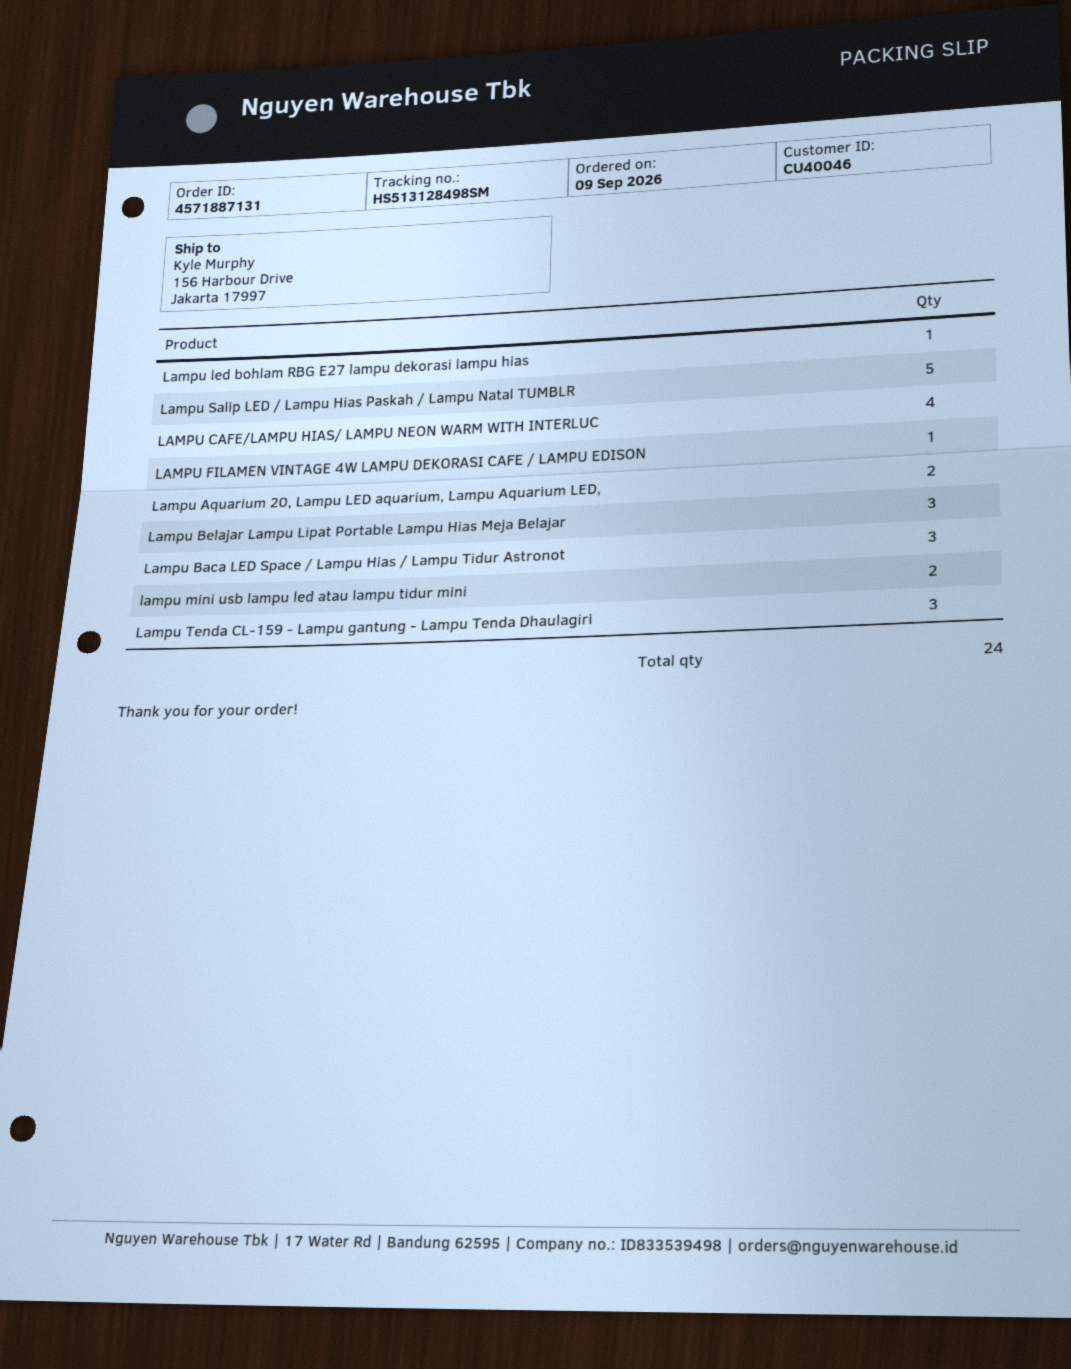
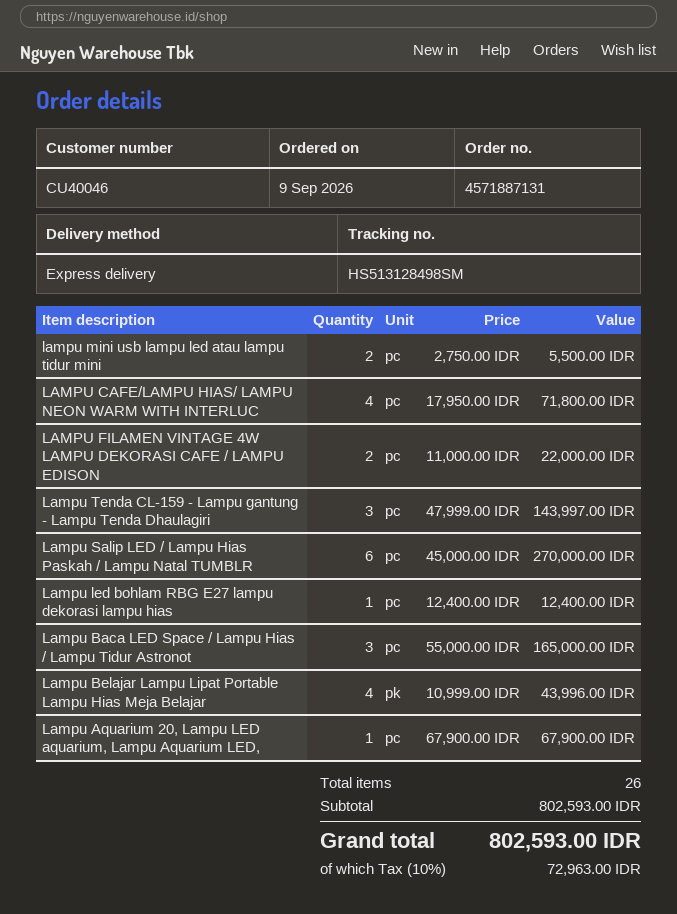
Lampu Salip LED / Lampu Hias Paskah / Lampu Natal TUMBLR: 5 -> 6
LAMPU FILAMEN VINTAGE 4W LAMPU DEKORASI CAFE / LAMPU EDISON: 1 -> 2
Lampu Aquarium 20, Lampu LED aquarium, Lampu Aquarium LED,: 2 -> 1
Lampu Belajar Lampu Lipat Portable Lampu Hias Meja Belajar: 3 -> 4
total quantity: 24 -> 26

